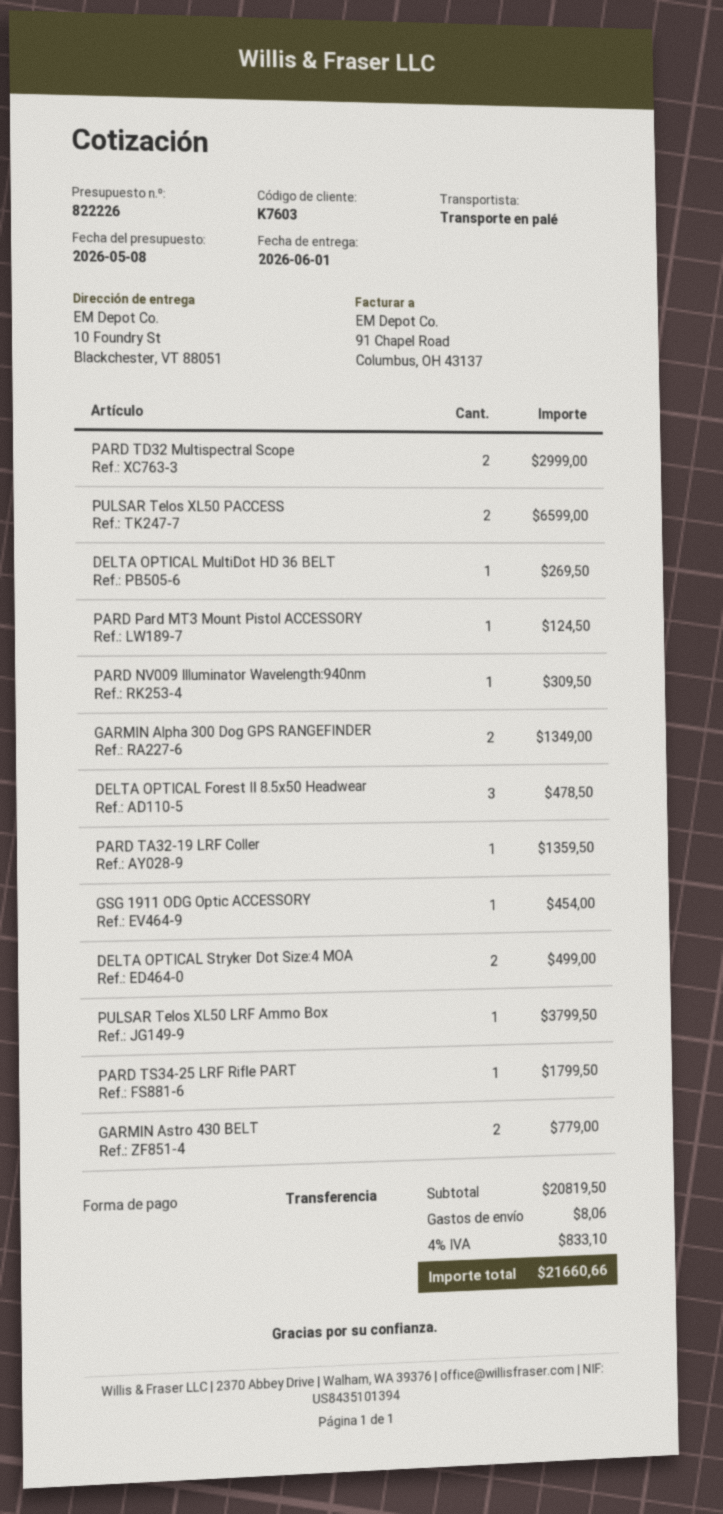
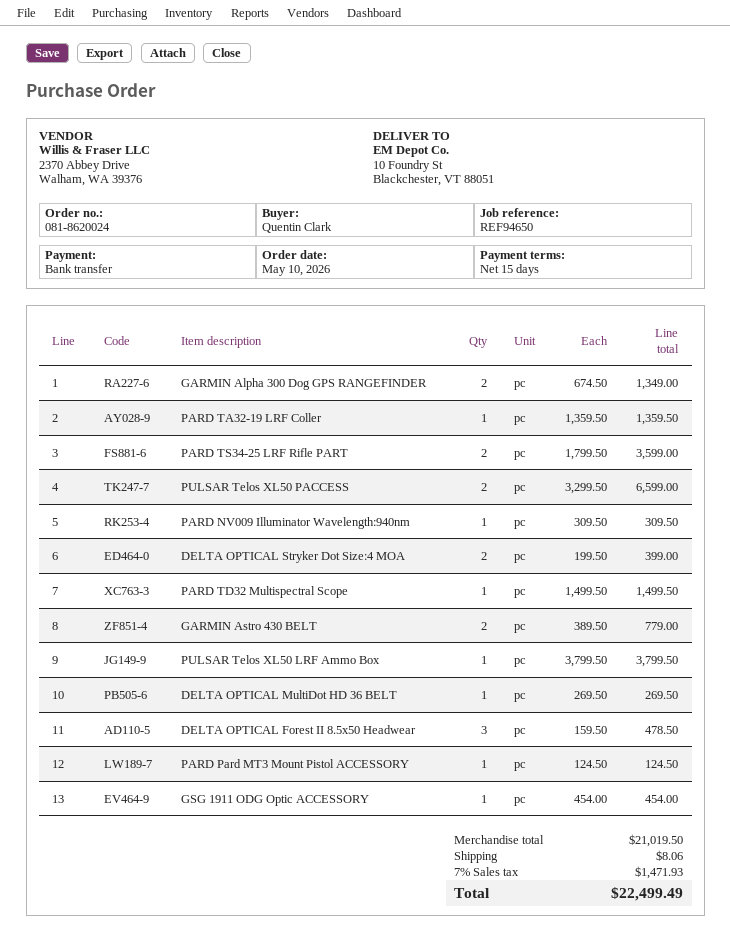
PARD TD32 Multispectral Scope: 2 for 2999.00 -> 1 for 1499.50
DELTA OPTICAL Stryker Dot Size:4 MOA: 2 for 499.00 -> 2 for 399.00
PARD TS34-25 LRF Rifle PART: 1 for 1799.50 -> 2 for 3599.00
subtotal: 20819.50 -> 21019.50
tax: 4% = 833.10 -> 7% = 1471.93
total: 21660.66 -> 22499.49

